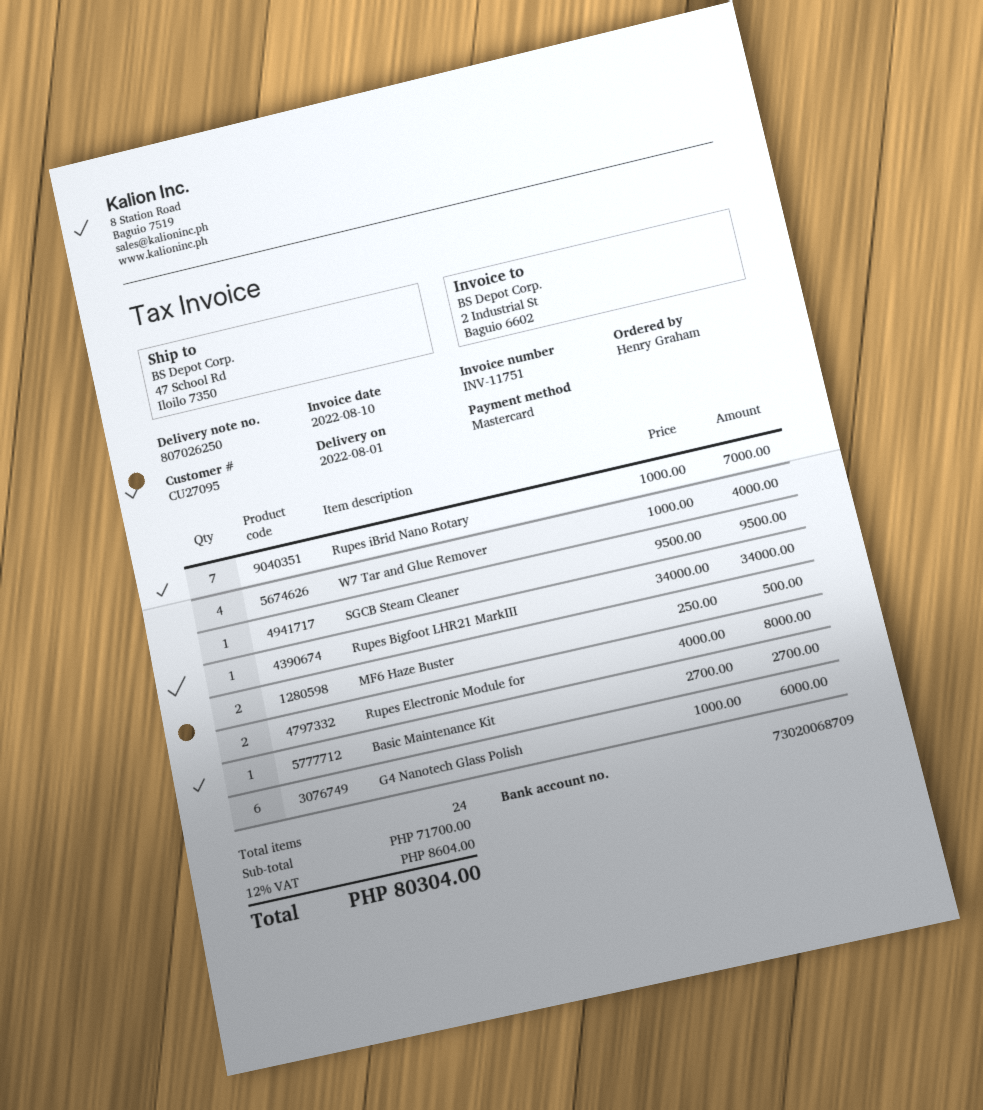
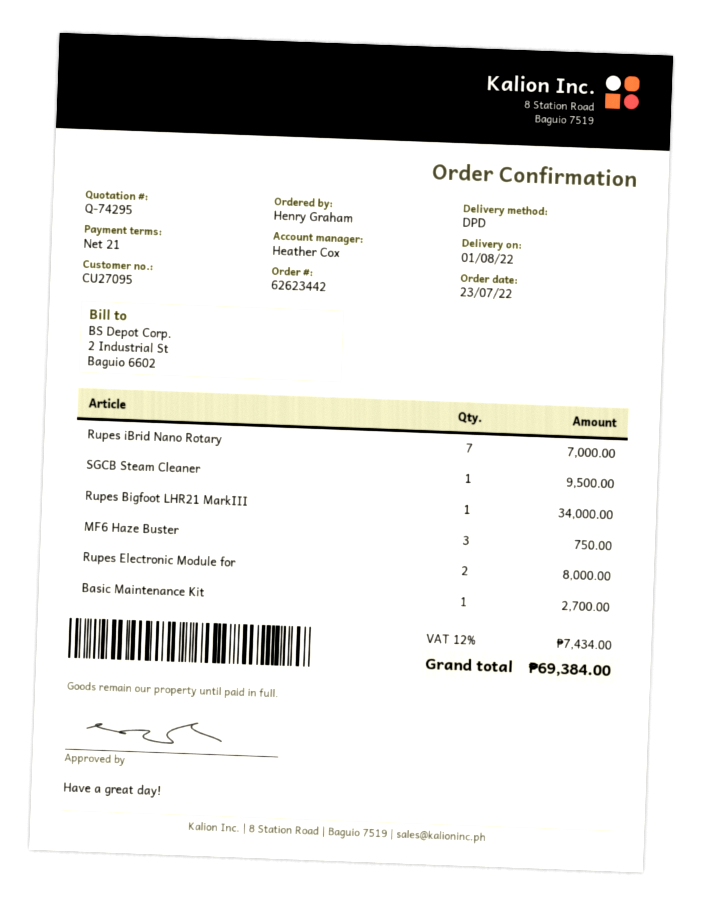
W7 Tar and Glue Remover: 4 for 4000.00 -> none
MF6 Haze Buster: 2 for 500.00 -> 3 for 750.00
G4 Nanotech Glass Polish: 6 for 6000.00 -> none
tax: 12% = 8604.00 -> 12% = 7434.00
total: 80304.00 -> 69384.00

